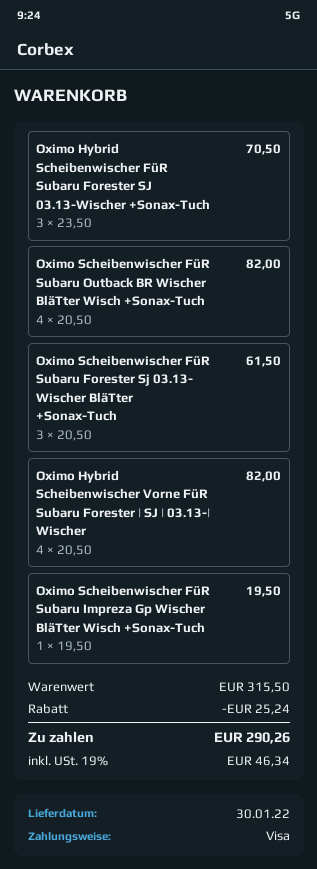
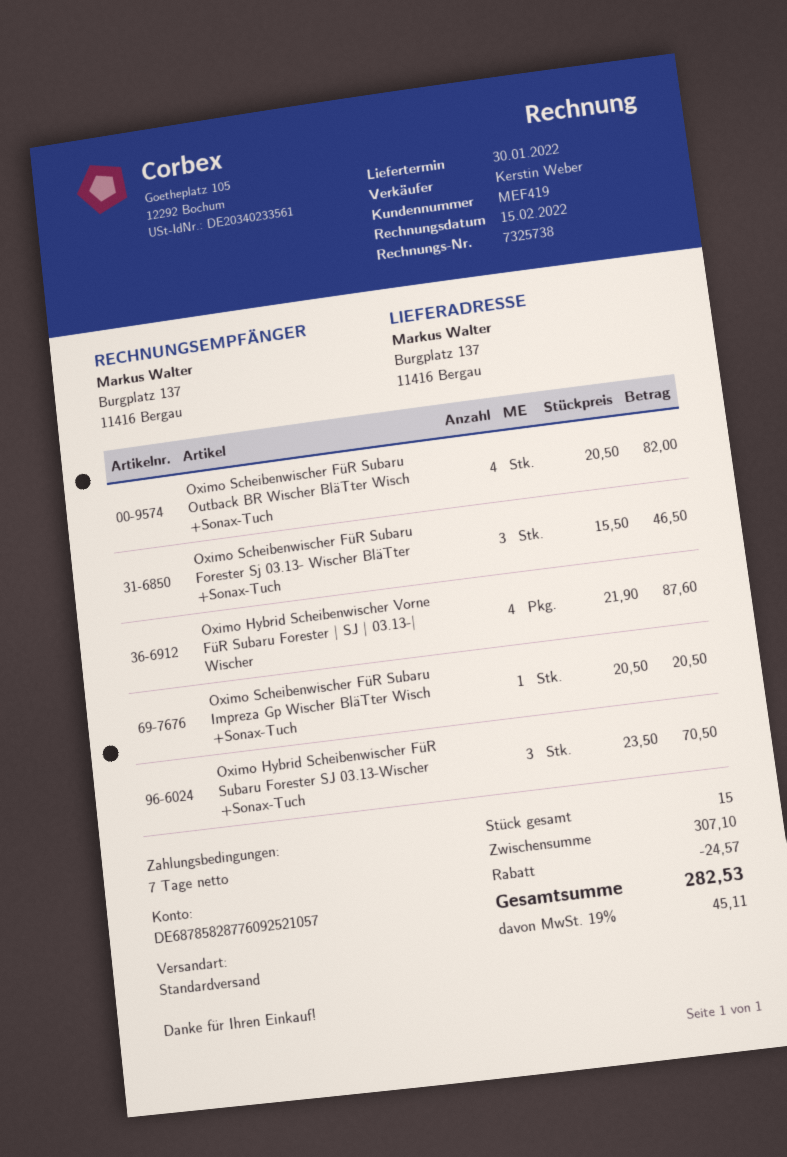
Oximo Scheibenwischer FüR Subaru Forester Sj 03.13- Wischer BläTter +Sonax-Tuch: 3 x 20.50 = 61.50 -> 3 x 15.50 = 46.50
Oximo Hybrid Scheibenwischer Vorne FüR Subaru Forester | SJ | 03.13-| Wischer: 4 x 20.50 = 82.00 -> 4 x 21.90 = 87.60
Oximo Scheibenwischer FüR Subaru Impreza Gp Wischer BläTter Wisch +Sonax-Tuch: 1 x 19.50 = 19.50 -> 1 x 20.50 = 20.50
subtotal: 315.50 -> 307.10
discount: 25.24 -> 24.57
tax: 19% = 46.34 -> 19% = 45.11
total: 290.26 -> 282.53

